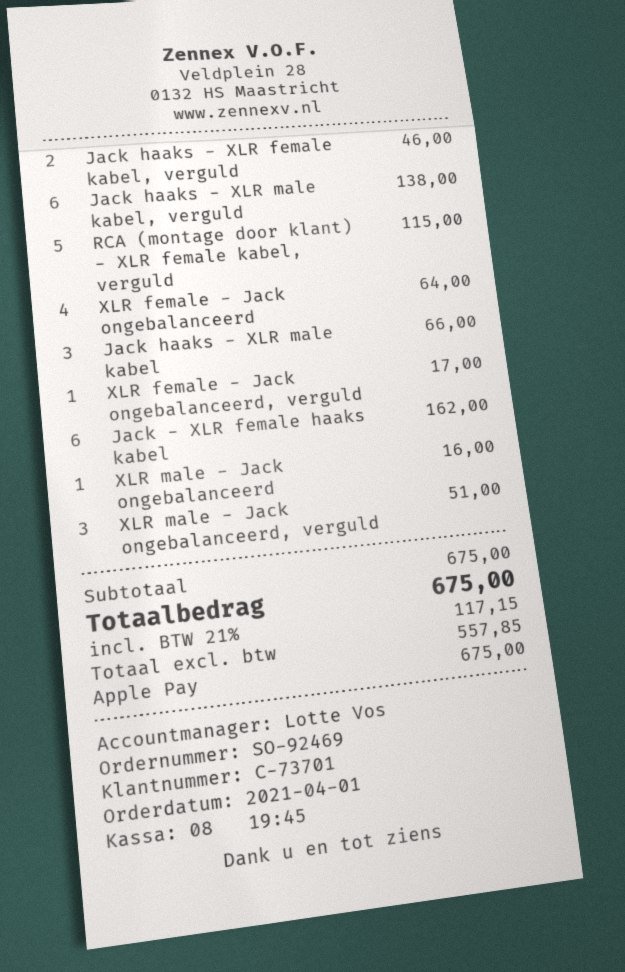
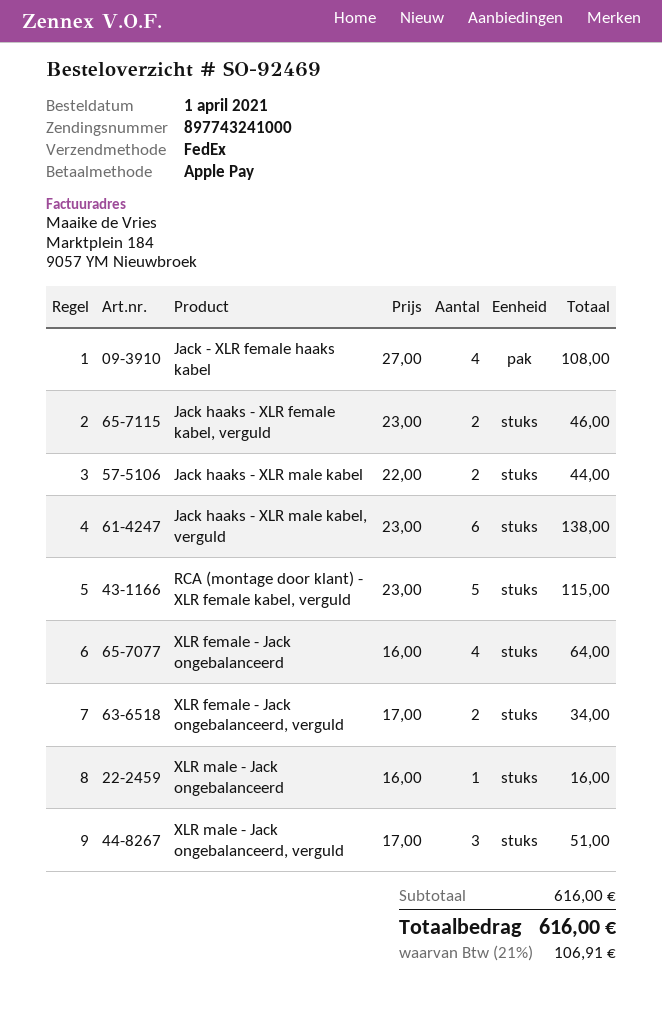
Jack haaks - XLR male kabel: 3 for 66.00 -> 2 for 44.00
XLR female - Jack ongebalanceerd, verguld: 1 for 17.00 -> 2 for 34.00
Jack - XLR female haaks kabel: 6 for 162.00 -> 4 for 108.00
subtotal: 675.00 -> 616.00
tax: 21% = 117.15 -> 21% = 106.91
total: 675.00 -> 616.00

